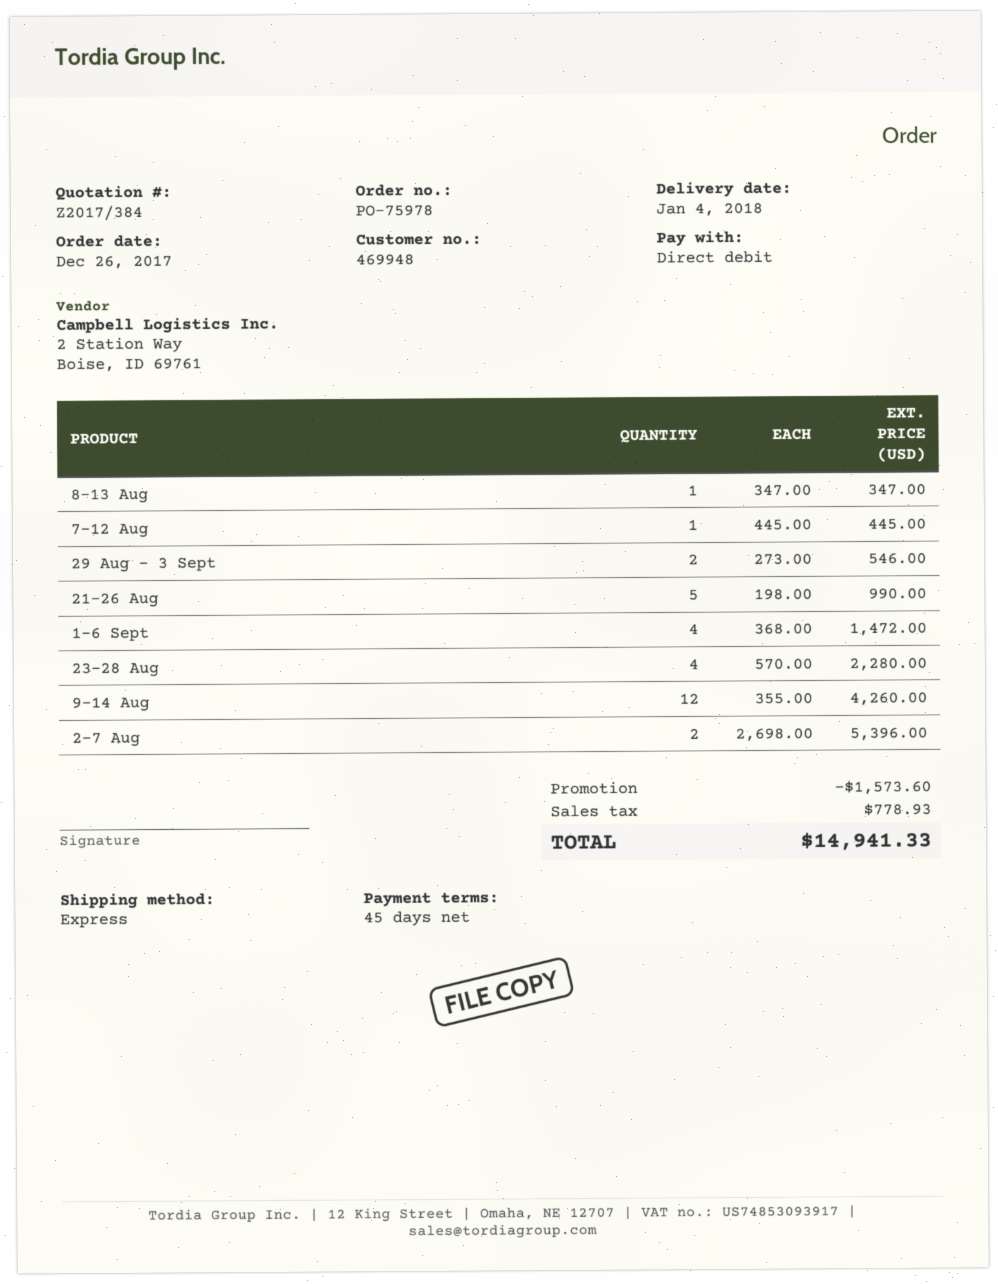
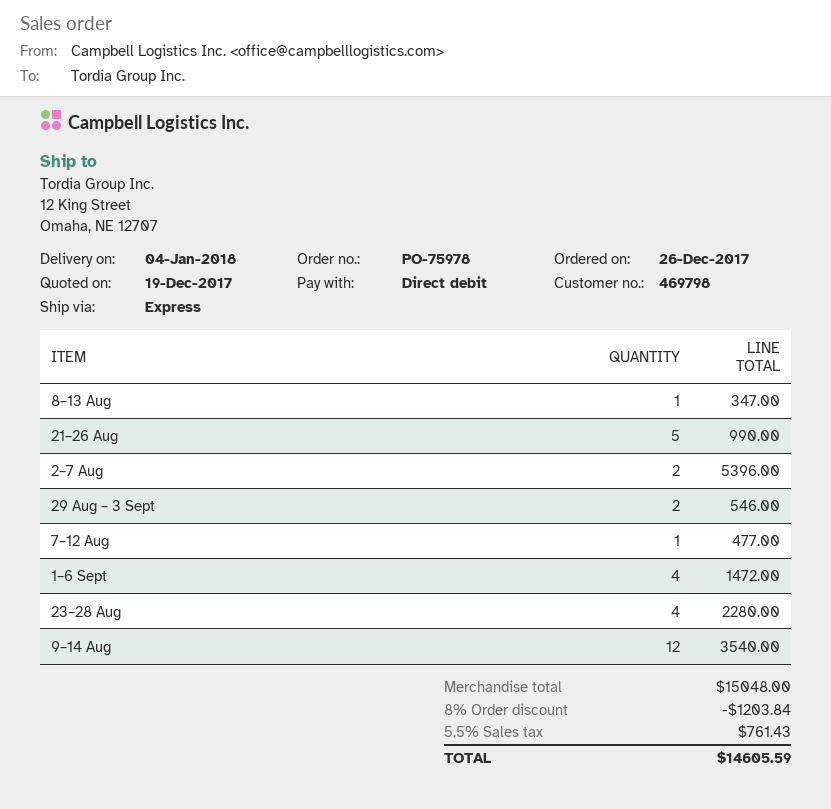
customer number: 469948 -> 469798
7–12 Aug: 1 for 445.00 -> 1 for 477.00
9–14 Aug: 12 for 4260.00 -> 12 for 3540.00
discount: 1573.60 -> 1203.84
tax: 778.93 -> 761.43
total: 14941.33 -> 14605.59

